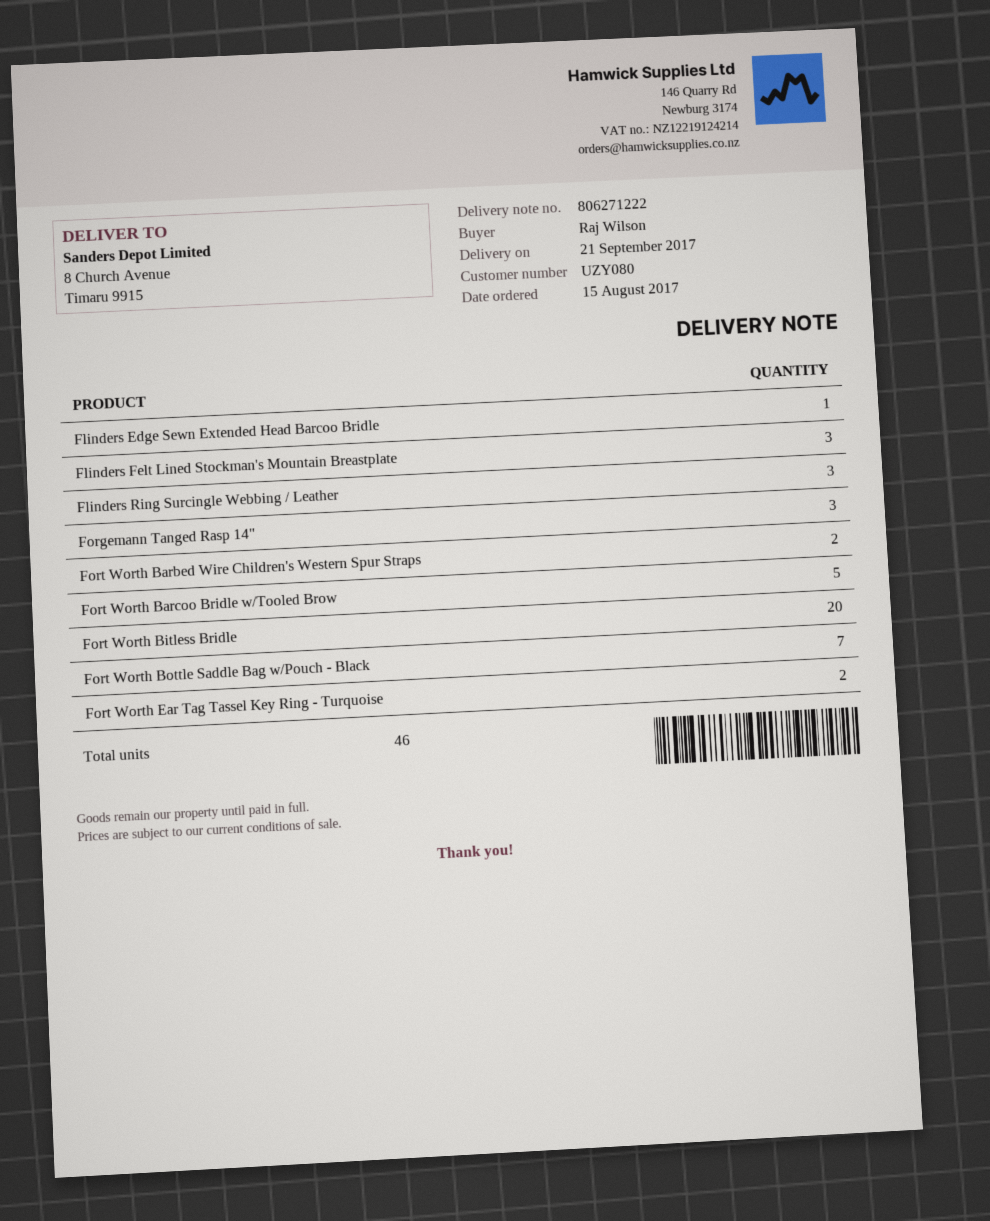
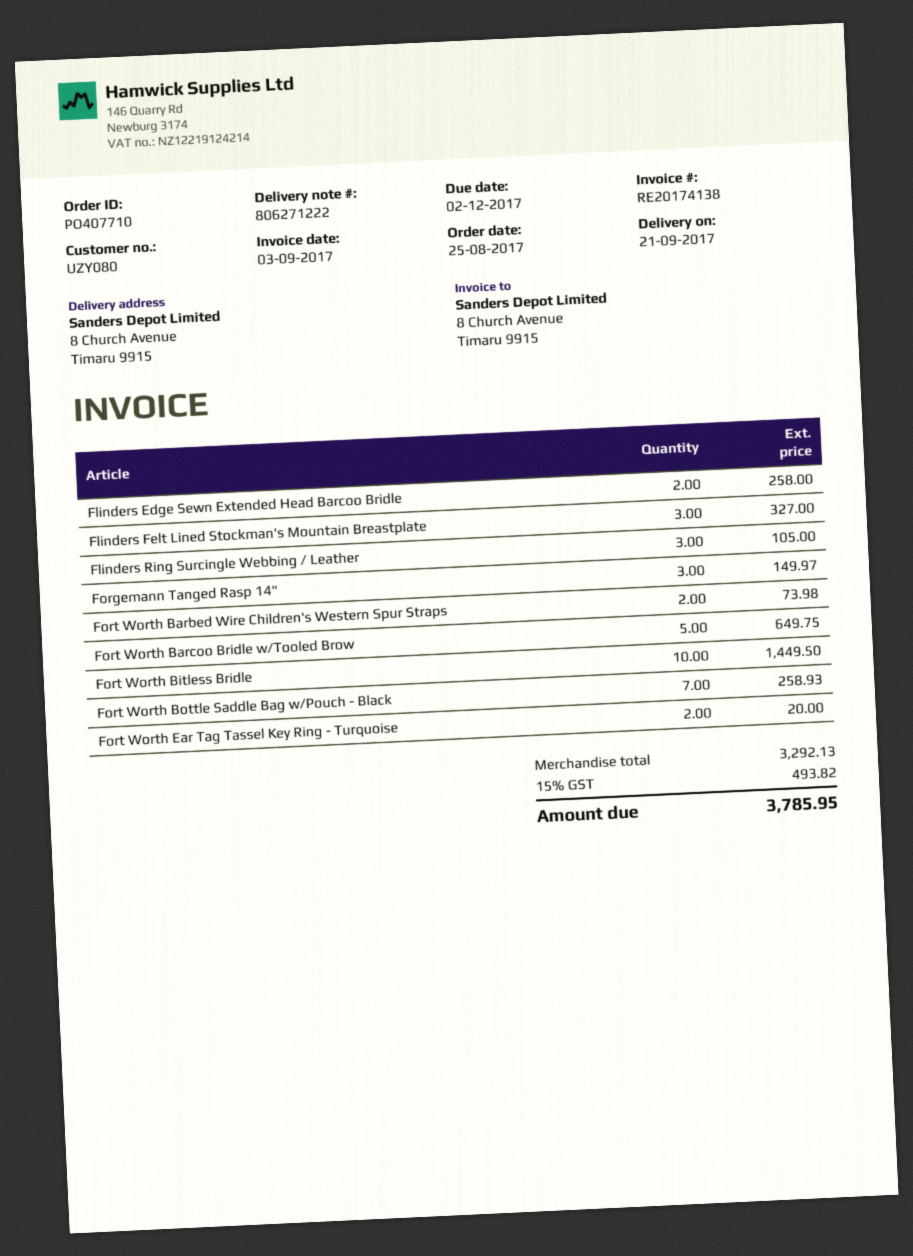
order date: 2017-08-15 -> 2017-08-25
Flinders Edge Sewn Extended Head Barcoo Bridle: 1 -> 2
Fort Worth Bitless Bridle: 20 -> 10

